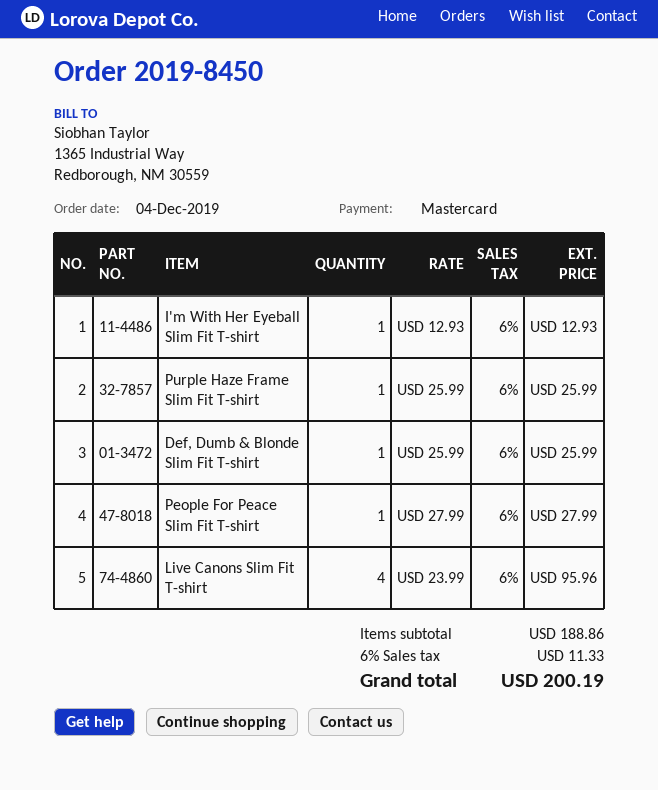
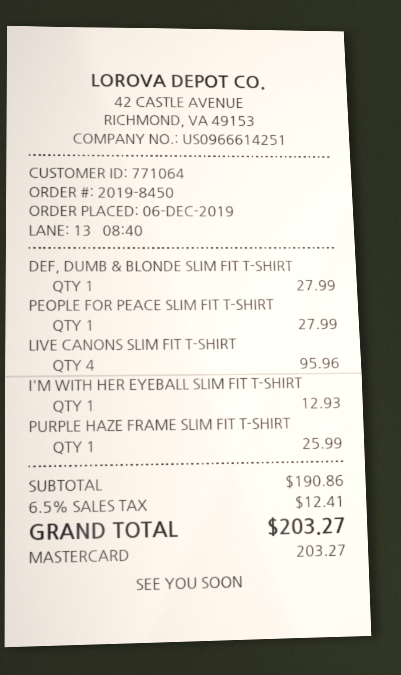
order date: 2019-12-04 -> 2019-12-06
Def, Dumb & Blonde Slim Fit T-shirt: 1 for 25.99 -> 1 for 27.99
subtotal: 188.86 -> 190.86
tax: 6% = 11.33 -> 6.5% = 12.41
total: 200.19 -> 203.27

